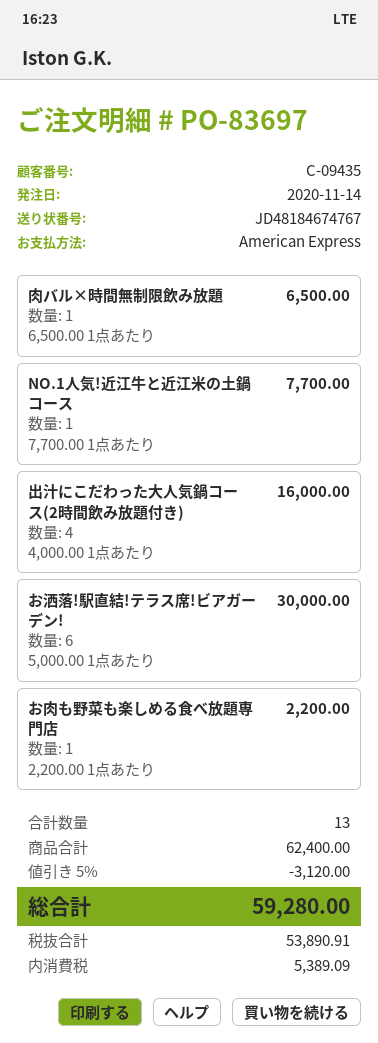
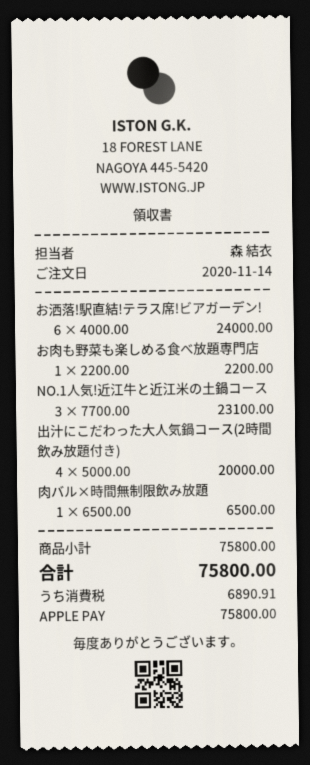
payment method: American Express -> Apple Pay
NO.1人気!近江牛と近江米の土鍋コース: 1 x 7700.00 = 7700.00 -> 3 x 7700.00 = 23100.00
出汁にこだわった大人気鍋コース(2時間飲み放題付き): 4 x 4000.00 = 16000.00 -> 4 x 5000.00 = 20000.00
お洒落!駅直結!テラス席!ビアガーデン!: 6 x 5000.00 = 30000.00 -> 6 x 4000.00 = 24000.00
subtotal: 62400.00 -> 75800.00
discount: 5% = 3120.00 -> none
tax: 5389.09 -> 6890.91
total: 59280.00 -> 75800.00

